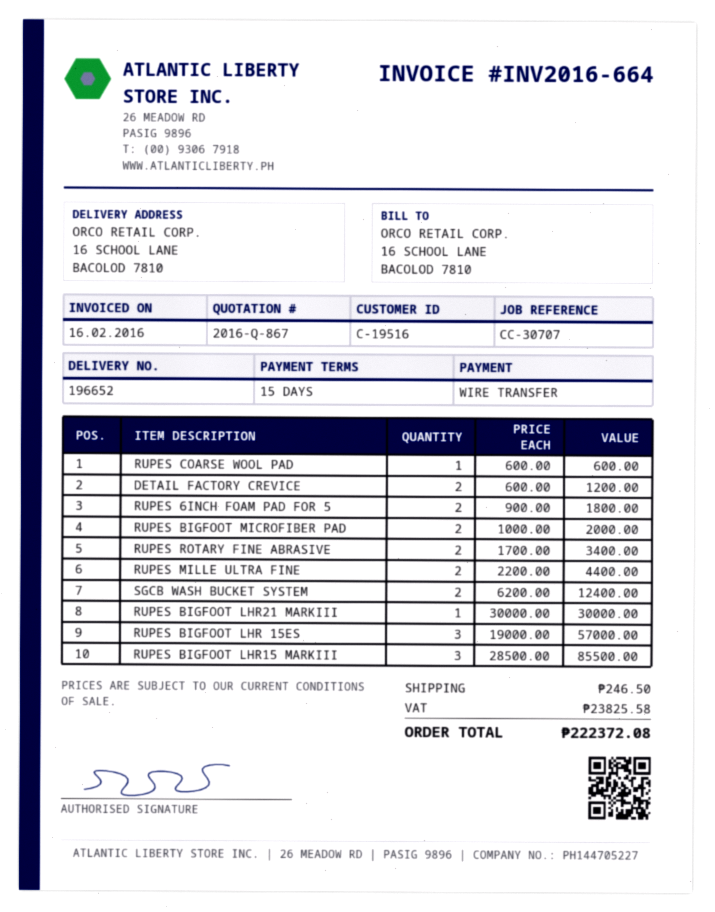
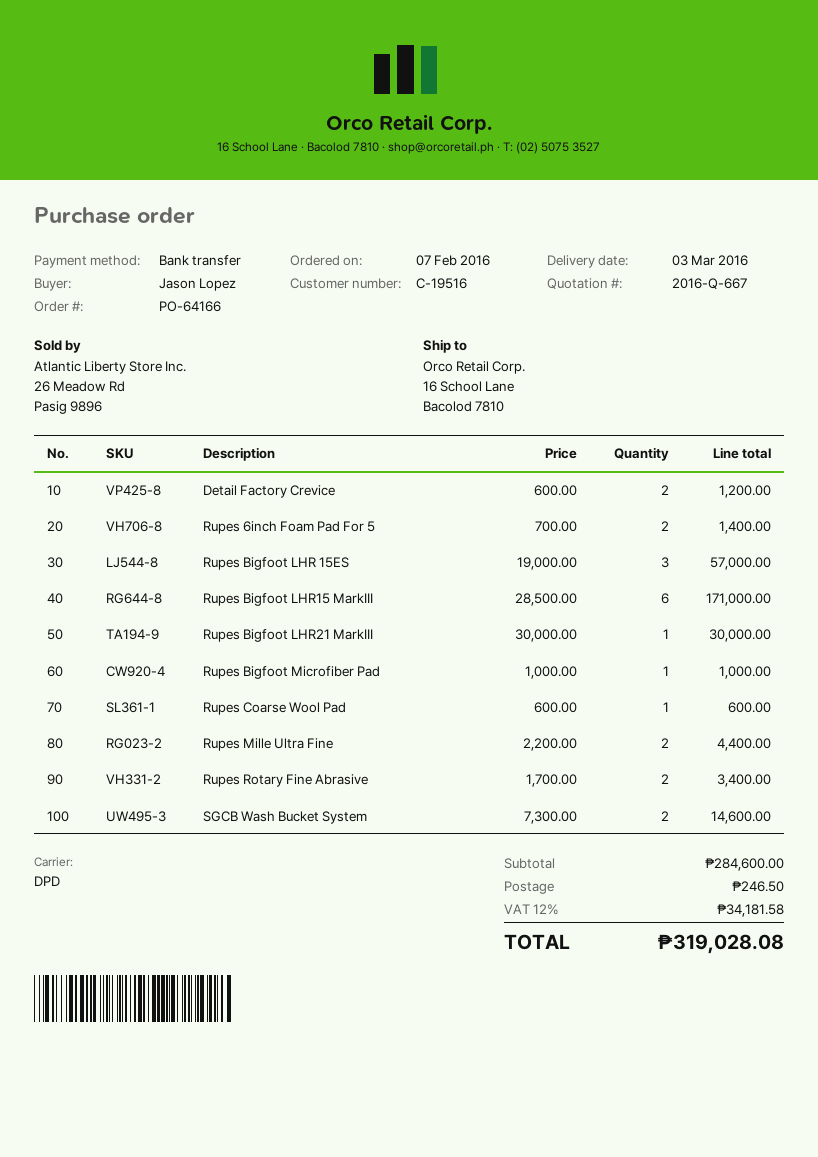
quote number: 2016-Q-867 -> 2016-Q-667
RUPES 6INCH FOAM PAD FOR 5: 2 x 900.00 = 1800.00 -> 2 x 700.00 = 1400.00
RUPES BIGFOOT MICROFIBER PAD: 2 x 1000.00 = 2000.00 -> 1 x 1000.00 = 1000.00
SGCB WASH BUCKET SYSTEM: 2 x 6200.00 = 12400.00 -> 2 x 7300.00 = 14600.00
RUPES BIGFOOT LHR15 MARKIII: 3 x 28500.00 = 85500.00 -> 6 x 28500.00 = 171000.00
tax: 23825.58 -> 34181.58
total: 222372.08 -> 319028.08

